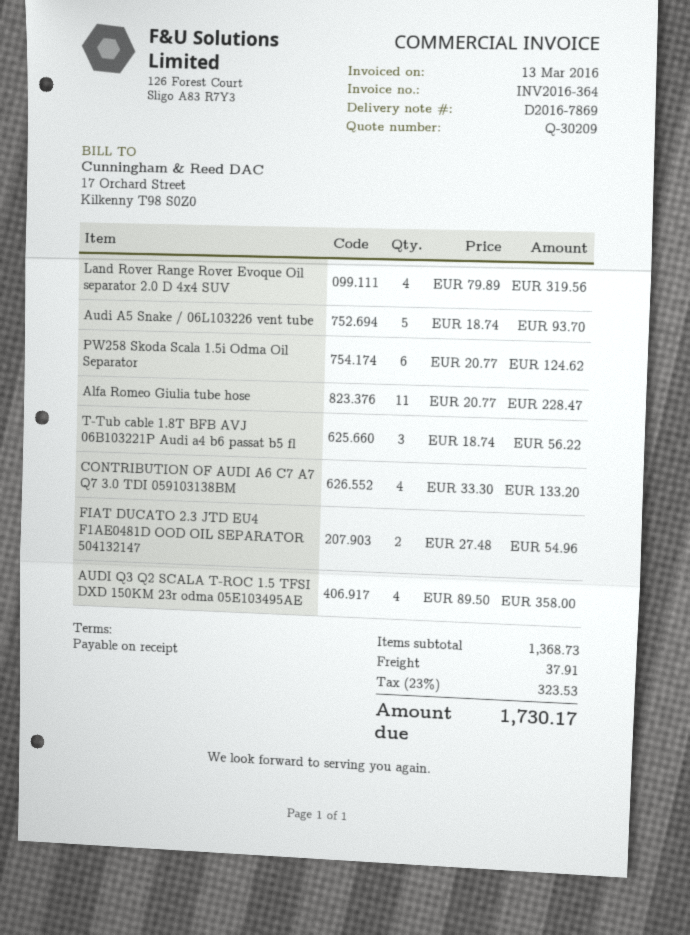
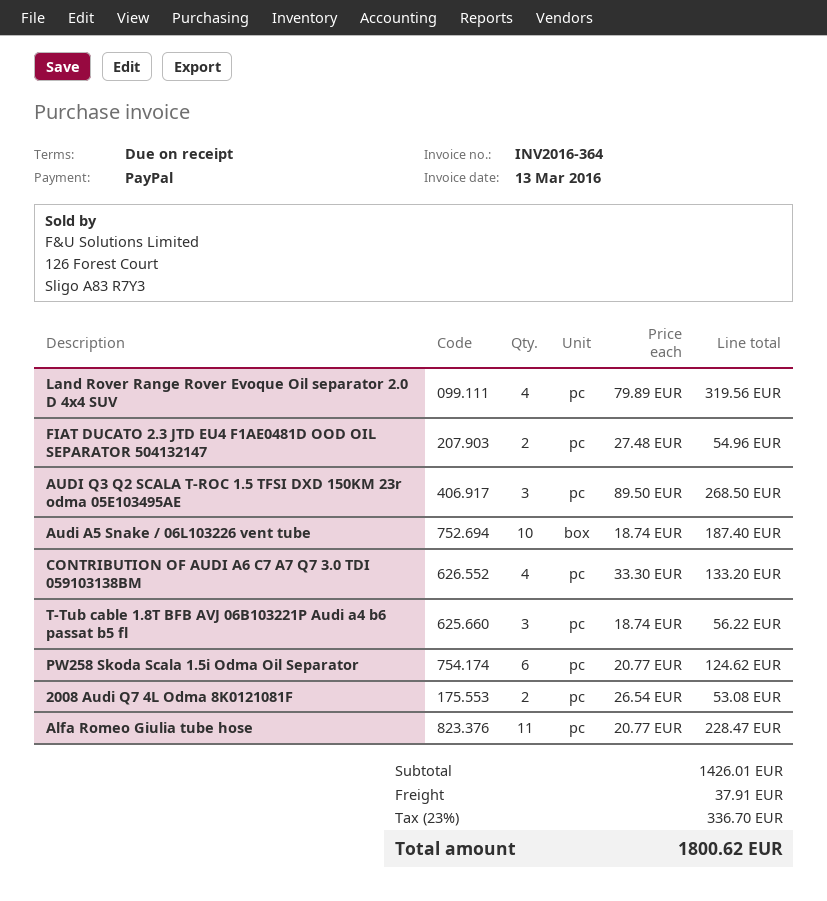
Audi A5 Snake / 06L103226 vent tube: 5 x 18.74 = 93.70 -> 10 x 18.74 = 187.40
AUDI Q3 Q2 SCALA T-ROC 1.5 TFSI DXD 150KM 23r odma 05E103495AE: 4 x 89.50 = 358.00 -> 3 x 89.50 = 268.50
2008 Audi Q7 4L Odma 8K0121081F: none -> 2 x 26.54 = 53.08
subtotal: 1368.73 -> 1426.01
tax: 23% = 323.53 -> 23% = 336.70
total: 1730.17 -> 1800.62

